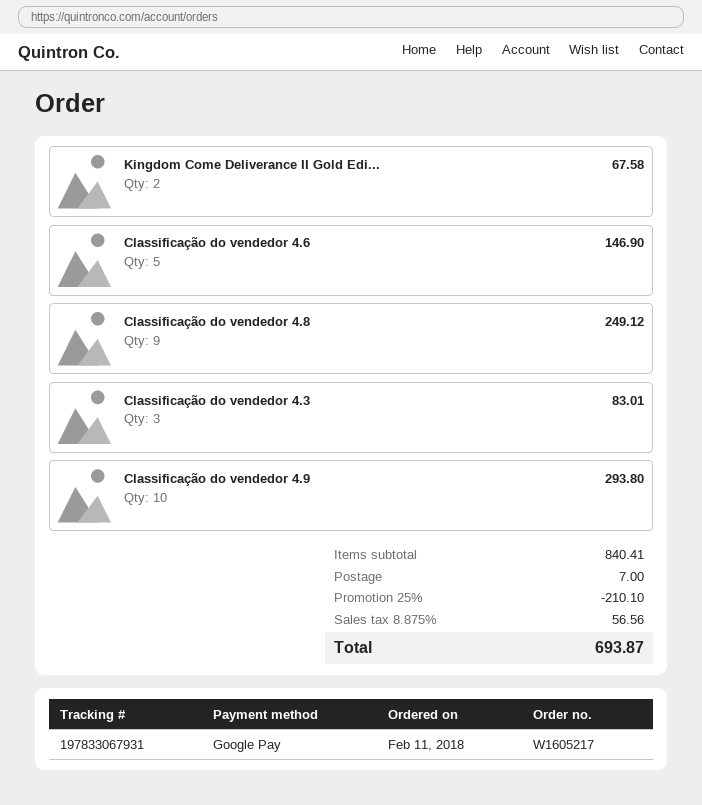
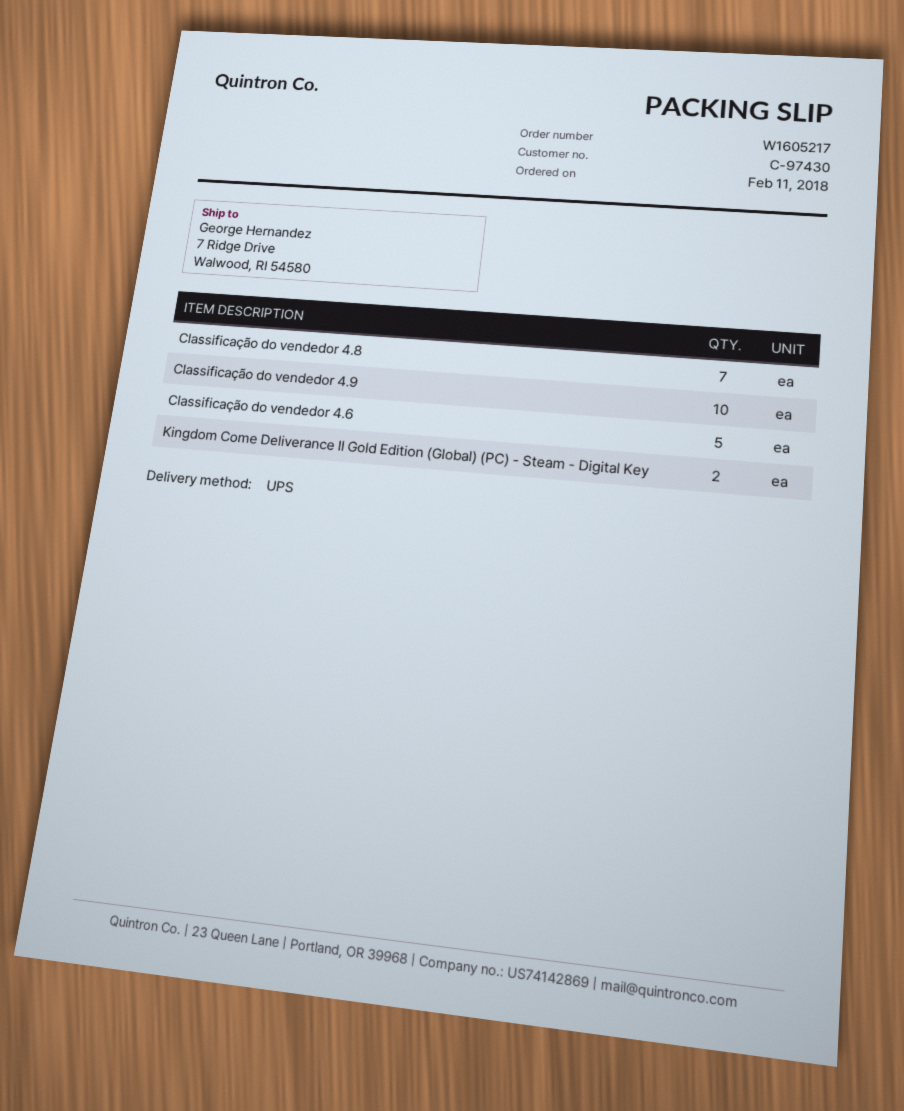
Classificação do vendedor 4.8: 9 -> 7
Classificação do vendedor 4.3: 3 -> none

